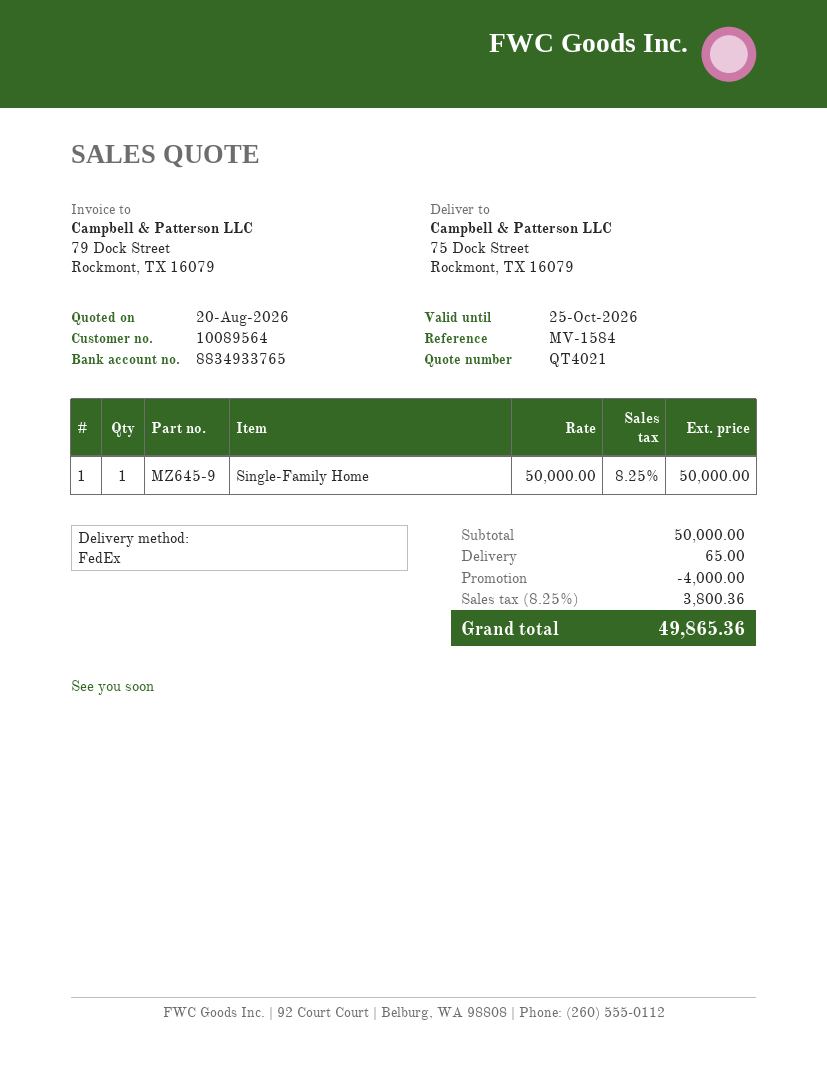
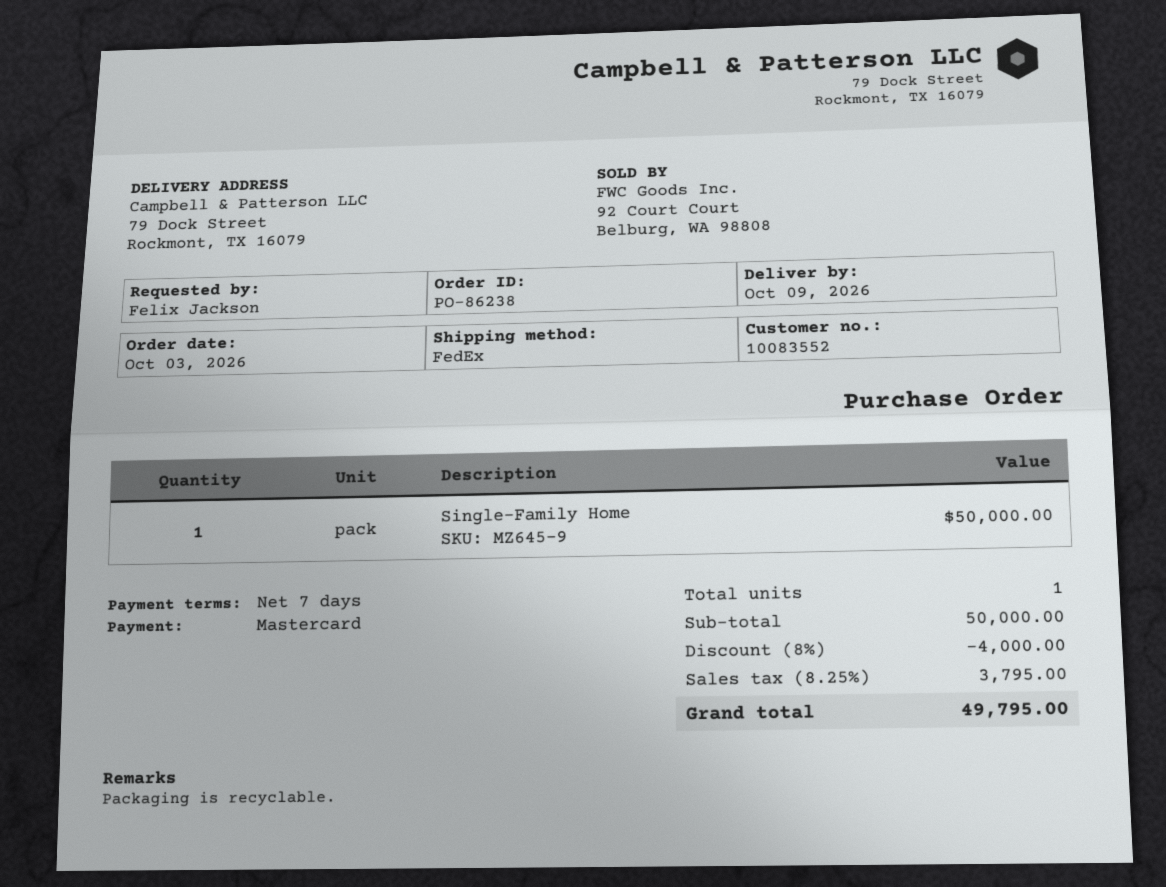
customer number: 10089564 -> 10083552
ship to: 75 Dock Street, Rockmont, TX 16079 -> 79 Dock Street, Rockmont, TX 16079
shipping: 65.00 -> none
tax: 8.25% = 3800.36 -> 8.25% = 3795.00
total: 49865.36 -> 49795.00

